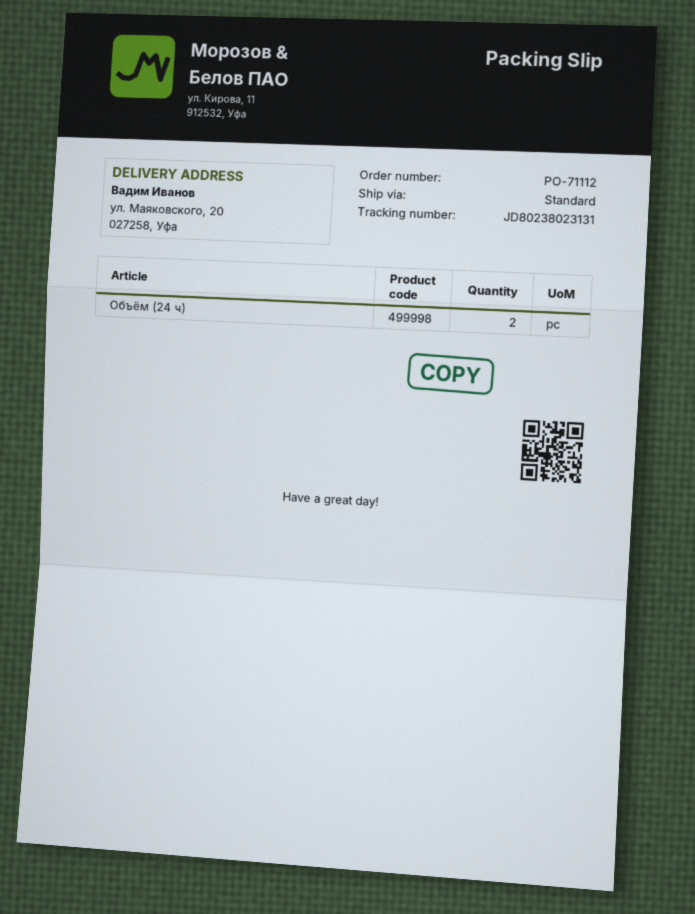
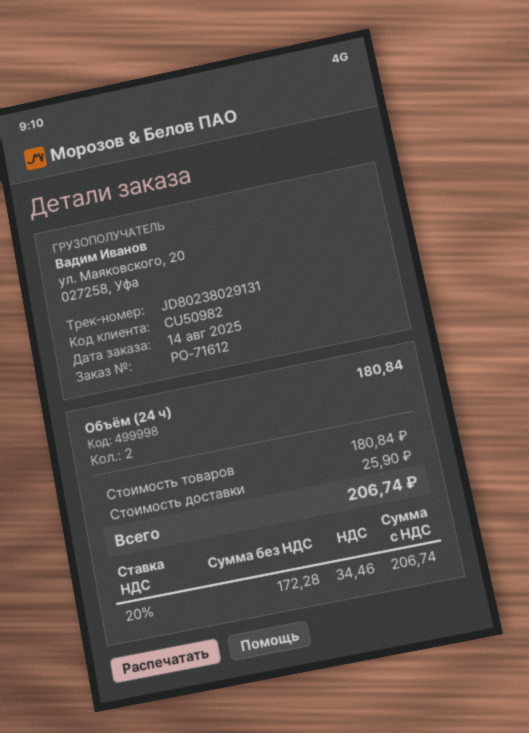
order number: PO-71112 -> PO-71612
tracking number: JD80238023131 -> JD80238029131

